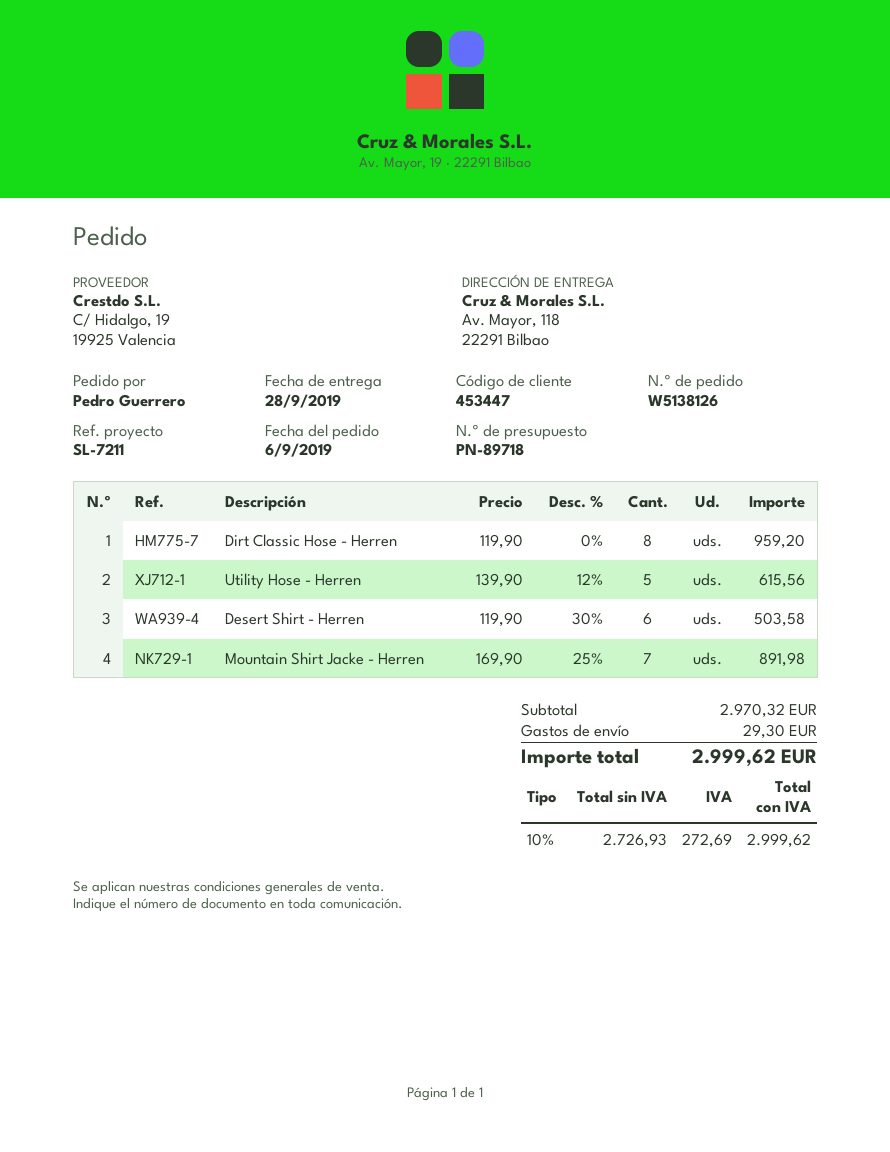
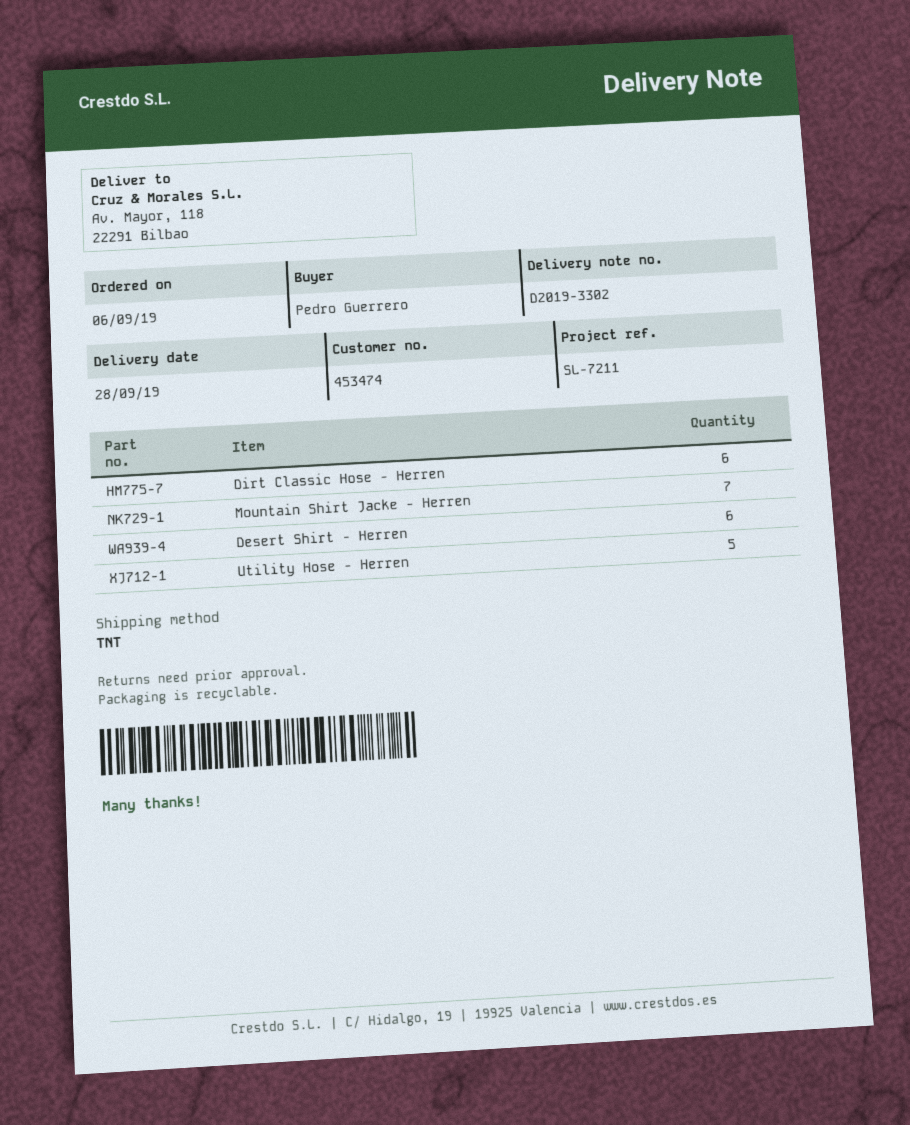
customer number: 453447 -> 453474
Dirt Classic Hose - Herren: 8 -> 6

